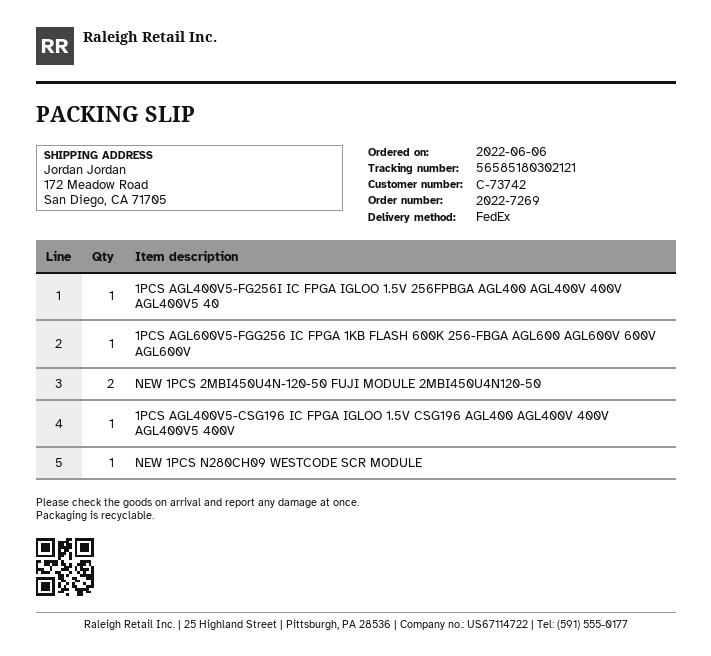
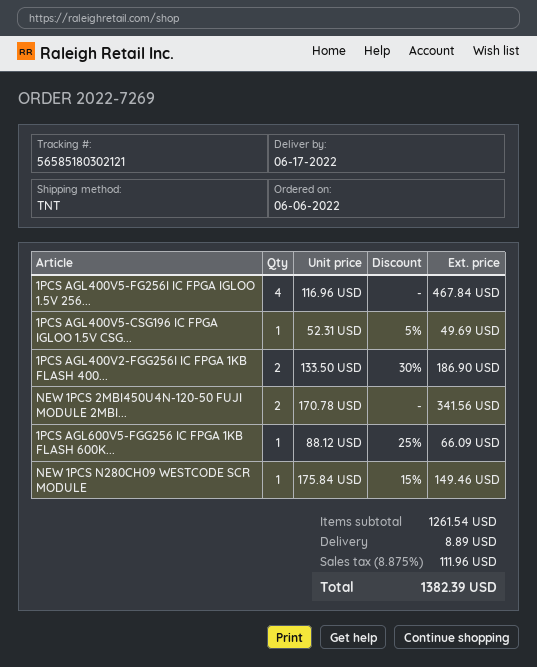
shipping method: FedEx -> TNT
1PCS AGL400V5-FG256I IC FPGA IGLOO 1.5V 256FPBGA AGL400 AGL400V 400V AGL400V5 40: 1 -> 4
1PCS AGL400V2-FGG256I IC FPGA 1KB FLASH 400...: none -> 2

